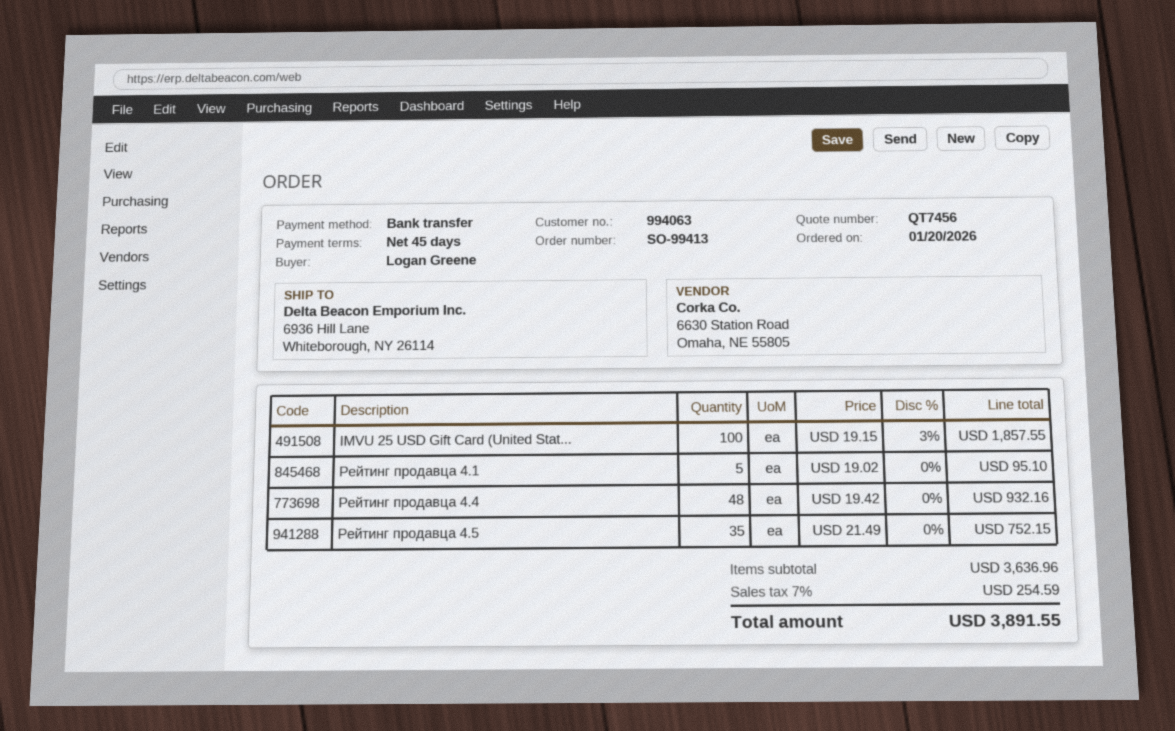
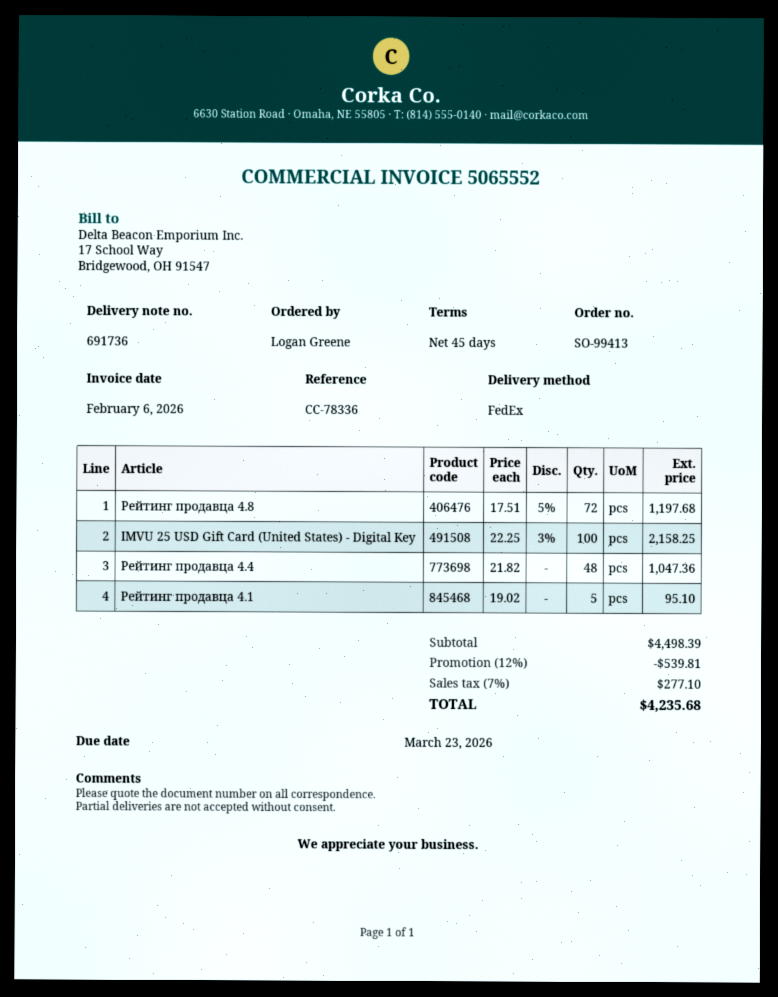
IMVU 25 USD Gift Card (United Stat...: 100 x 19.15 - 3% = 1857.55 -> 100 x 22.25 - 3% = 2158.25
Рейтинг продавца 4.4: 48 x 19.42 = 932.16 -> 48 x 21.82 = 1047.36
Рейтинг продавца 4.5: 35 x 21.49 = 752.15 -> none
Рейтинг продавца 4.8: none -> 72 x 17.51 - 5% = 1197.68
subtotal: 3636.96 -> 4498.39
discount: none -> 12% = 539.81
tax: 7% = 254.59 -> 7% = 277.10
total: 3891.55 -> 4235.68

